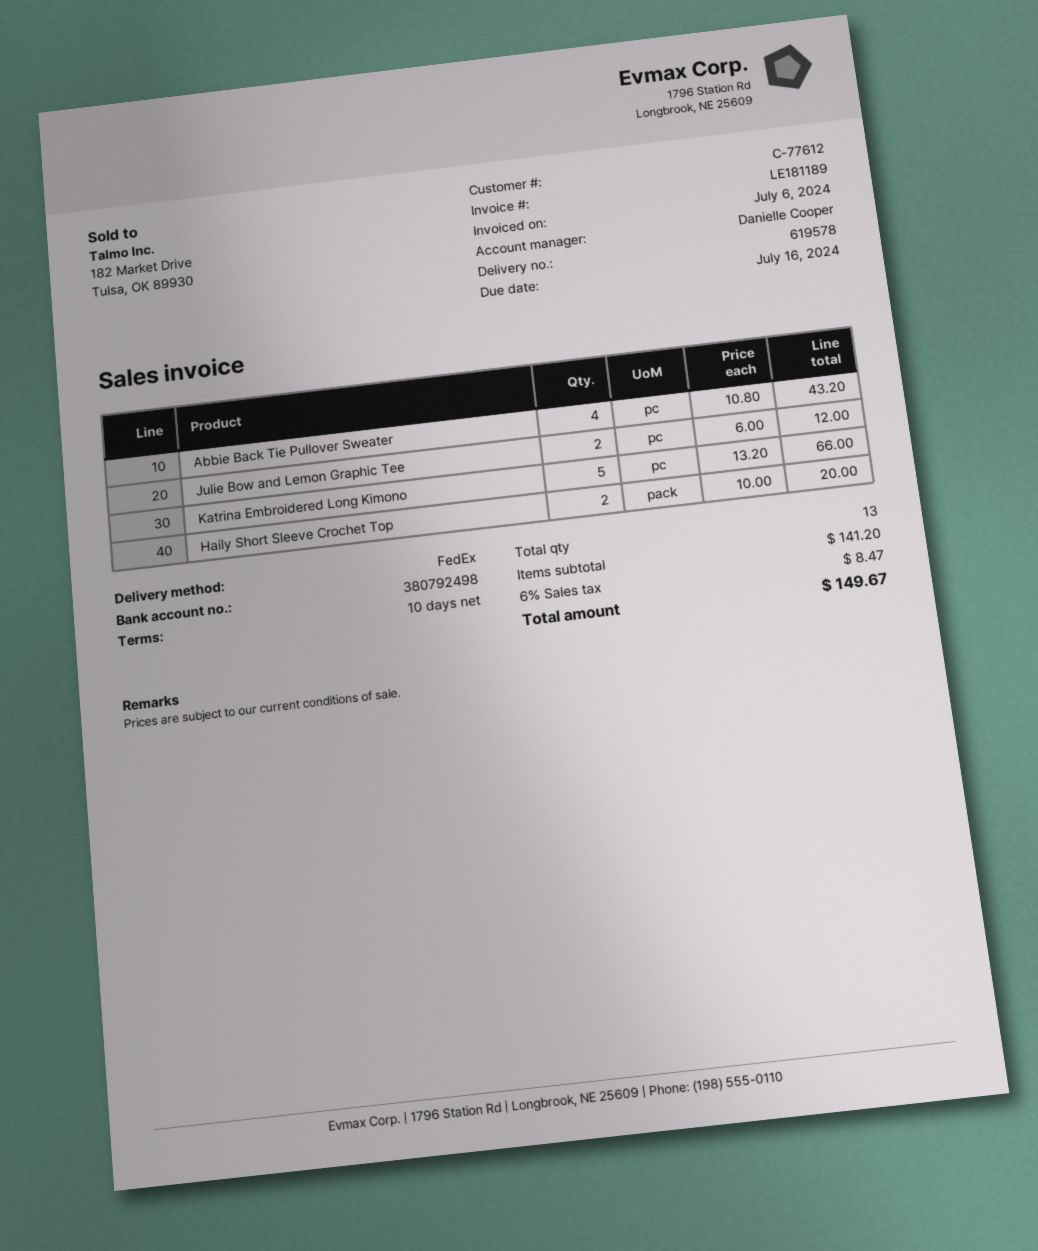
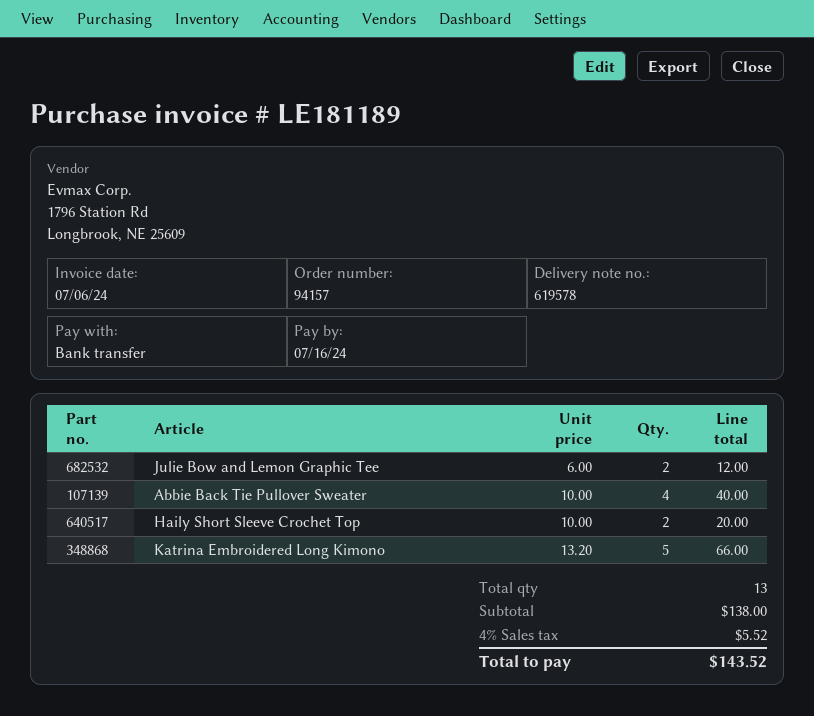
Abbie Back Tie Pullover Sweater: 4 x 10.80 = 43.20 -> 4 x 10.00 = 40.00
subtotal: 141.20 -> 138.00
tax: 6% = 8.47 -> 4% = 5.52
total: 149.67 -> 143.52

